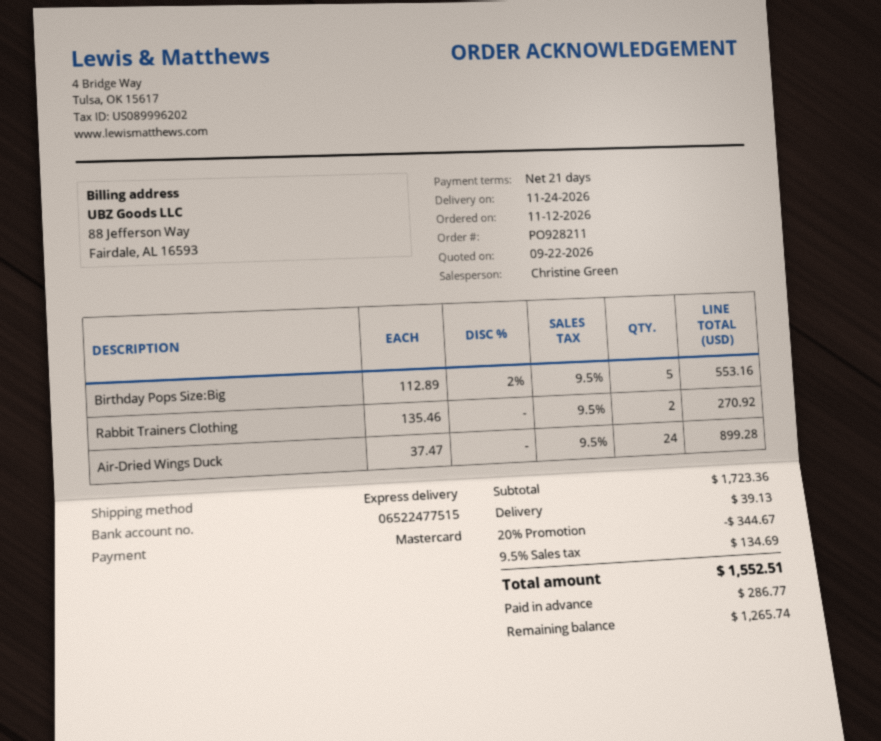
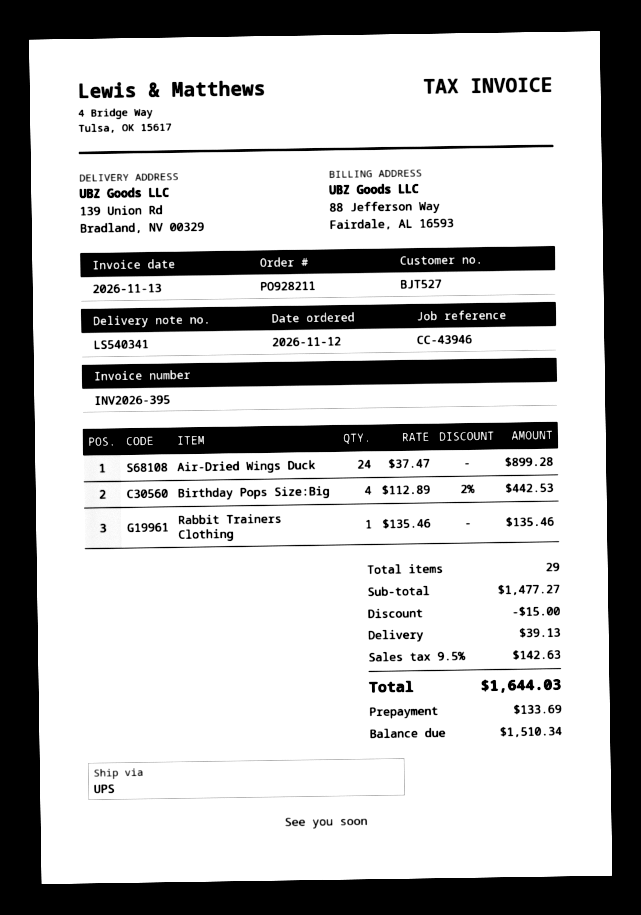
shipping method: express -> UPS
Birthday Pops Size:Big: 5 x 112.89 - 2% = 553.16 -> 4 x 112.89 - 2% = 442.53
Rabbit Trainers Clothing: 2 x 135.46 = 270.92 -> 1 x 135.46 = 135.46
subtotal: 1723.36 -> 1477.27
discount: 344.67 -> 15.00
tax: 9.5% = 134.69 -> 9.5% = 142.63
total: 1552.51 -> 1644.03
deposit: 286.77 -> 133.69
balance: 1265.74 -> 1510.34

